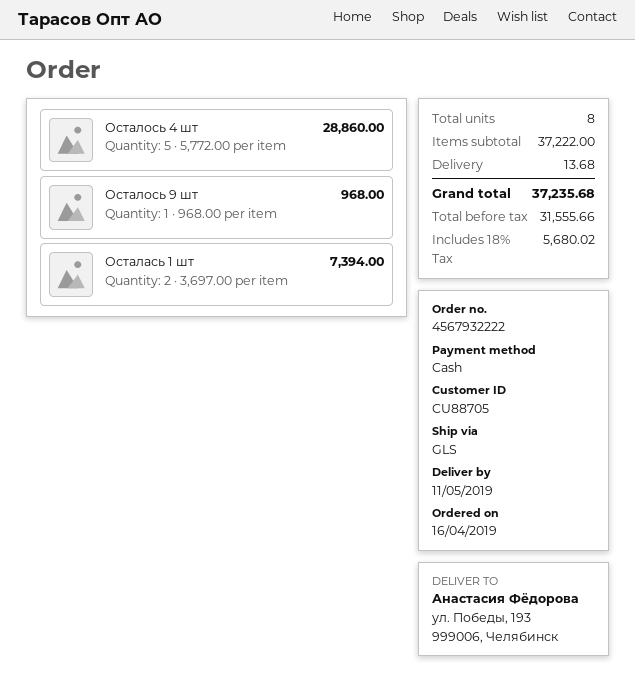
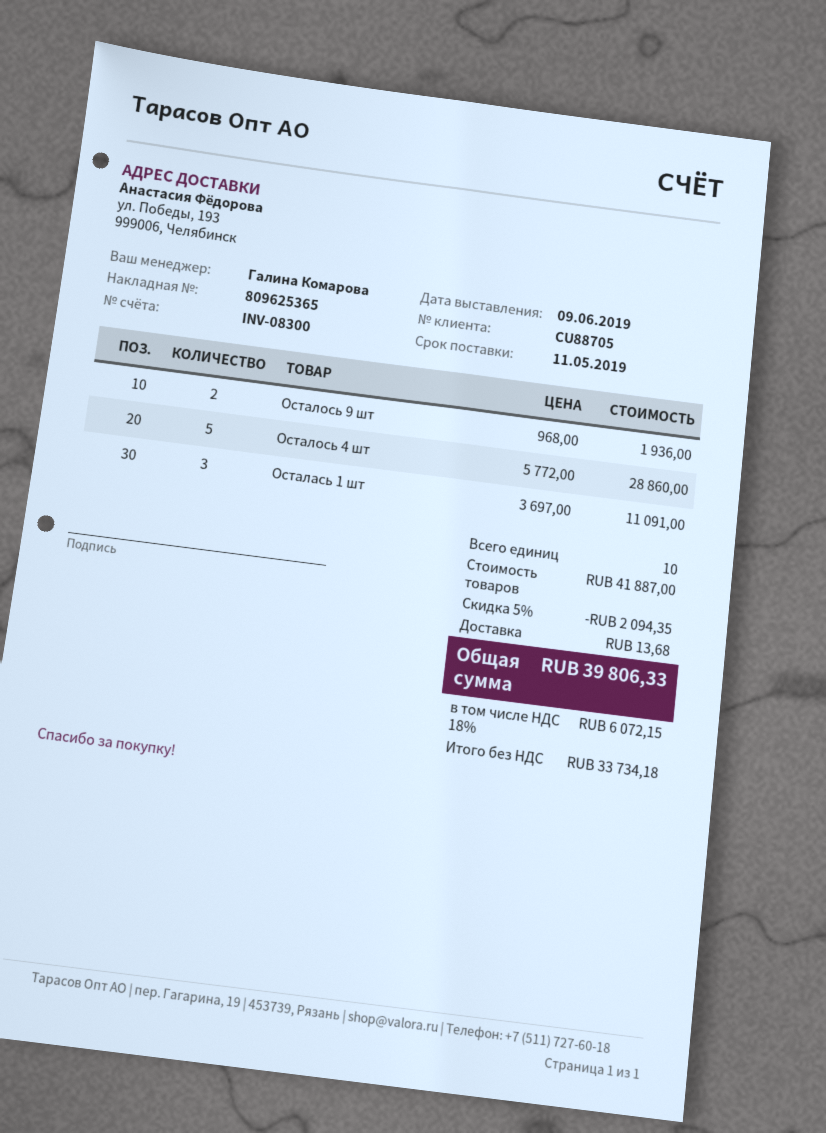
Осталось 9 шт: 1 x 968.00 = 968.00 -> 2 x 968.00 = 1936.00
Осталась 1 шт: 2 x 3697.00 = 7394.00 -> 3 x 3697.00 = 11091.00
total quantity: 8 -> 10
subtotal: 37222.00 -> 41887.00
discount: none -> 5% = 2094.35
net: 31555.66 -> 33734.18
tax: 18% = 5680.02 -> 18% = 6072.15
total: 37235.68 -> 39806.33

